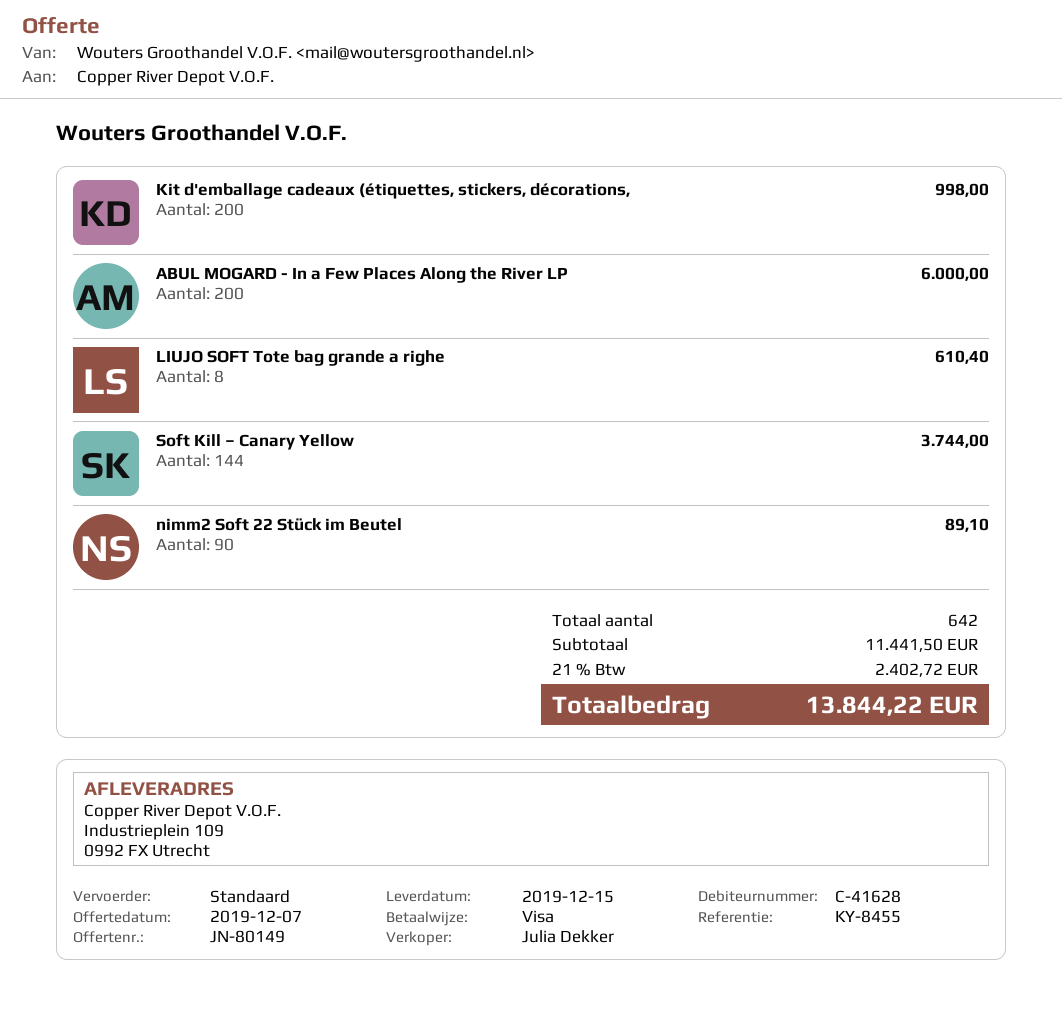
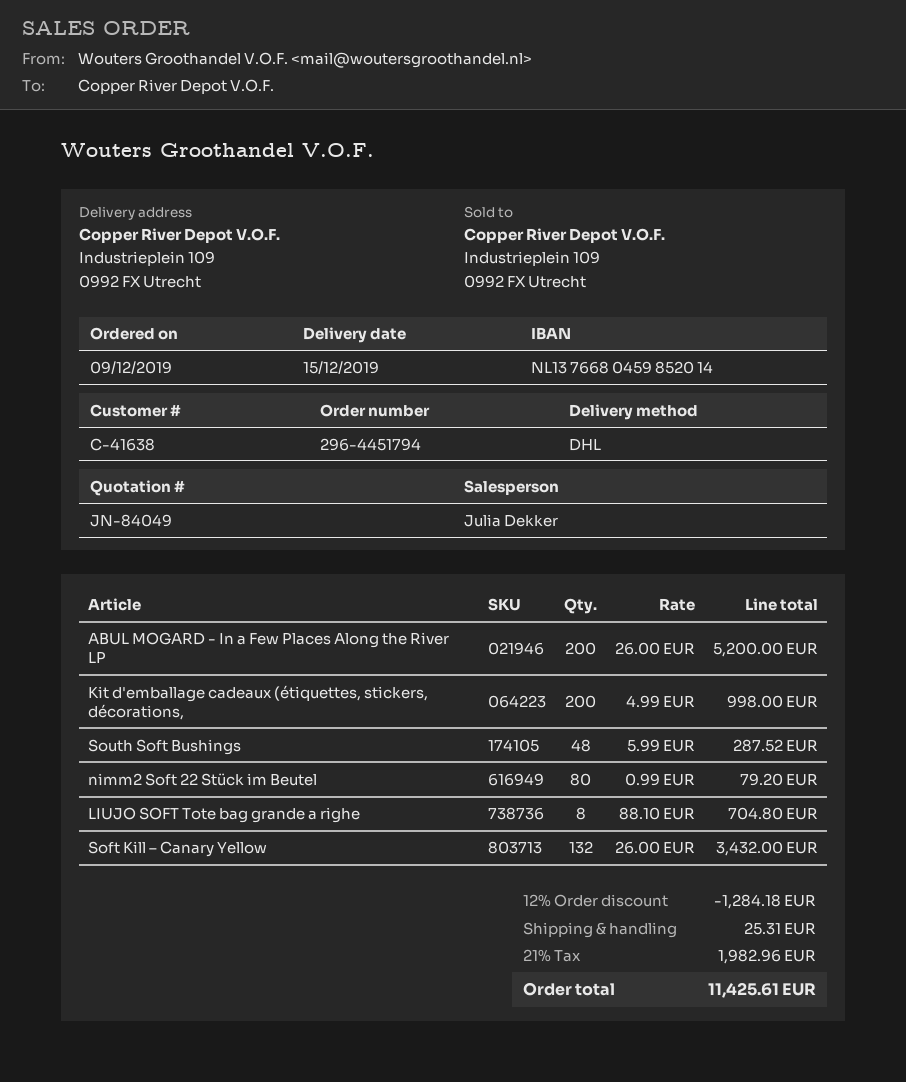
quote number: JN-80149 -> JN-84049
customer number: C-41628 -> C-41638
shipping method: standard -> DHL
ABUL MOGARD - In a Few Places Along the River LP: 200 for 6000.00 -> 200 for 5200.00
LIUJO SOFT Tote bag grande a righe: 8 for 610.40 -> 8 for 704.80
Soft Kill – Canary Yellow: 144 for 3744.00 -> 132 for 3432.00
nimm2 Soft 22 Stück im Beutel: 90 for 89.10 -> 80 for 79.20
South Soft Bushings: none -> 48 for 287.52
discount: none -> 12% = 1284.18
shipping: none -> 25.31
tax: 21% = 2402.72 -> 21% = 1982.96
total: 13844.22 -> 11425.61

